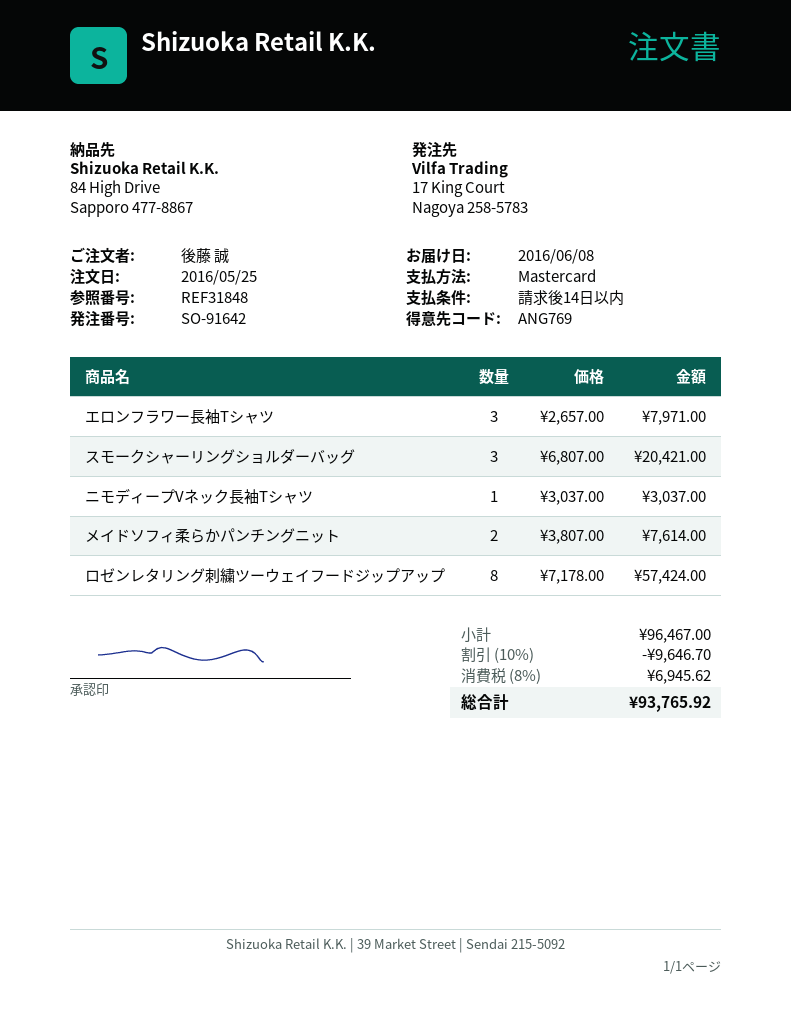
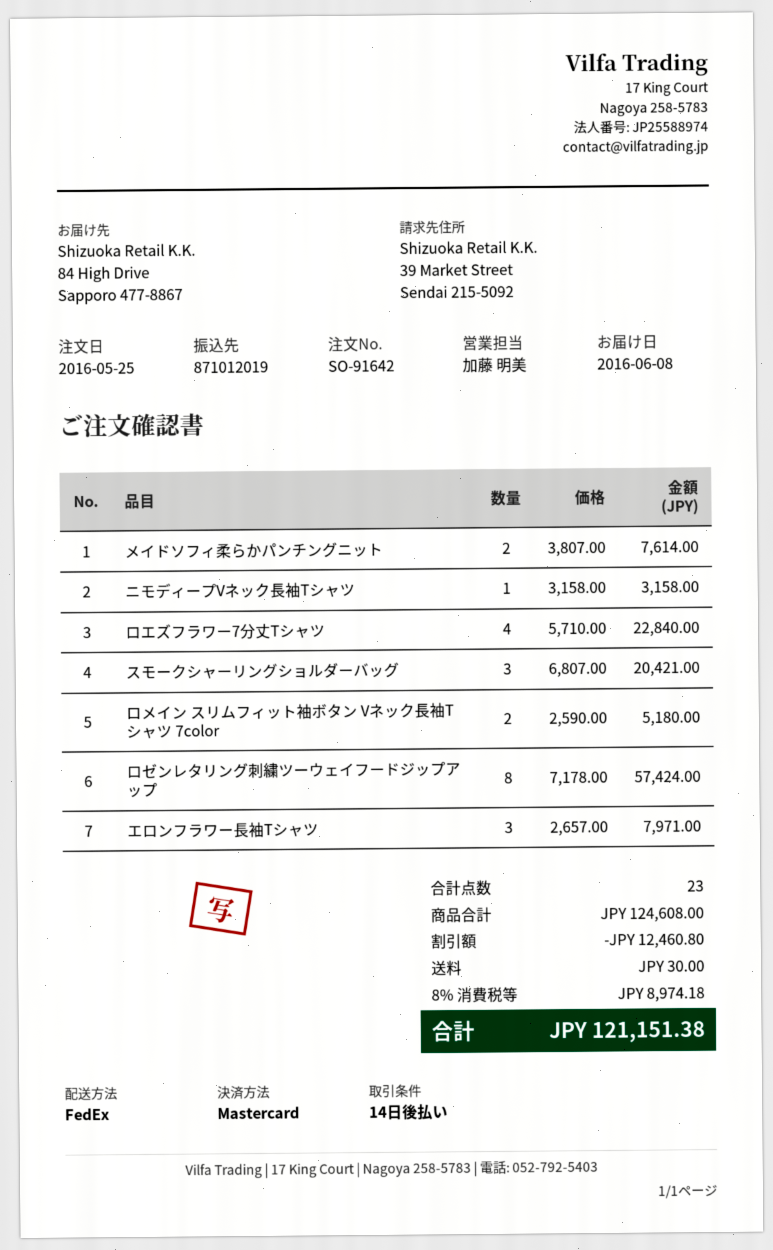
ニモディープVネック長袖Tシャツ: 1 x 3037.00 = 3037.00 -> 1 x 3158.00 = 3158.00
ロエズフラワー7分丈Tシャツ: none -> 4 x 5710.00 = 22840.00
ロメイン スリムフィット袖ボタン Vネック長袖Tシャツ 7color: none -> 2 x 2590.00 = 5180.00
subtotal: 96467.00 -> 124608.00
discount: 9646.70 -> 12460.80
shipping: none -> 30.00
tax: 8% = 6945.62 -> 8% = 8974.18
total: 93765.92 -> 121151.38

